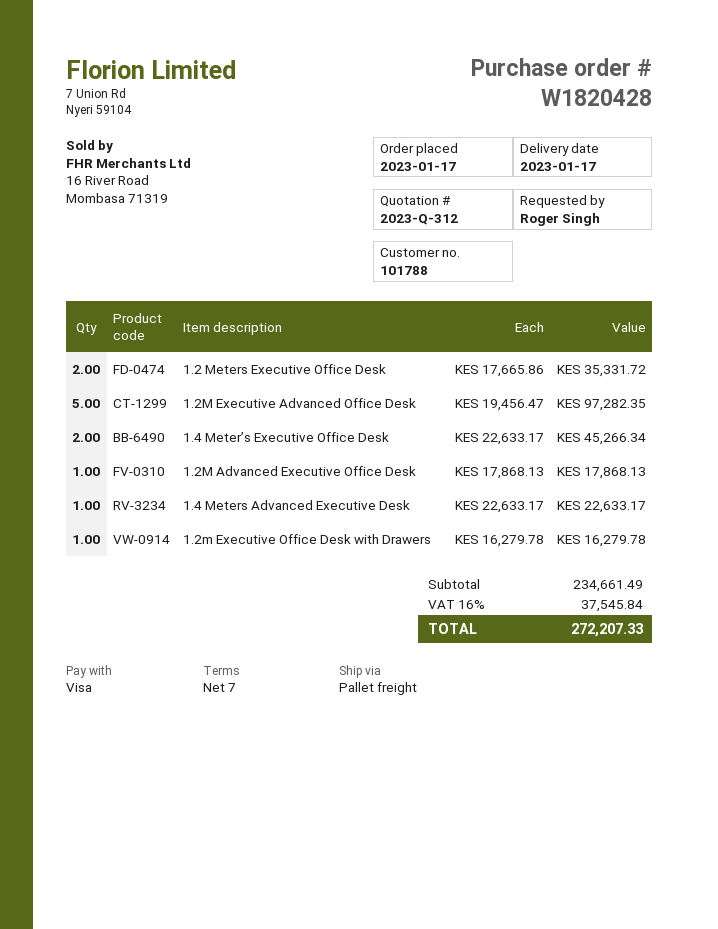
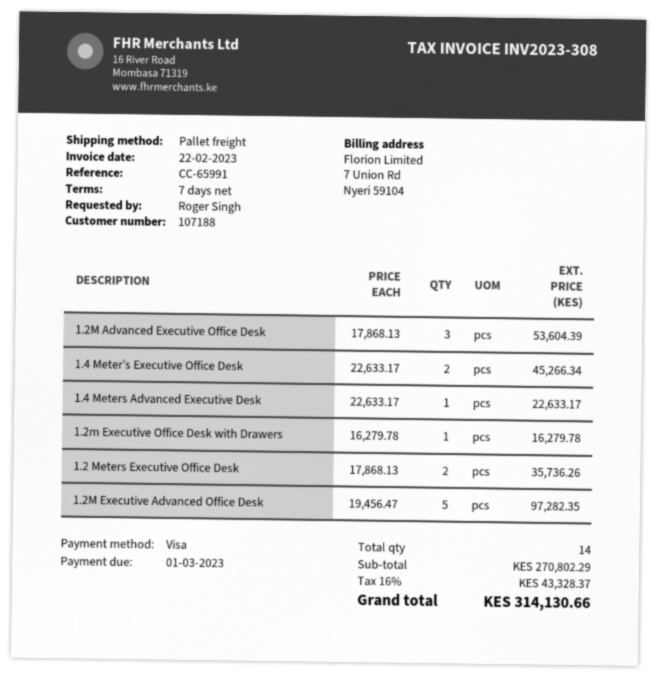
customer number: 101788 -> 107188
1.2 Meters Executive Office Desk: 2 x 17665.86 = 35331.72 -> 2 x 17868.13 = 35736.26
1.2M Advanced Executive Office Desk: 1 x 17868.13 = 17868.13 -> 3 x 17868.13 = 53604.39
subtotal: 234661.49 -> 270802.29
tax: 16% = 37545.84 -> 16% = 43328.37
total: 272207.33 -> 314130.66

